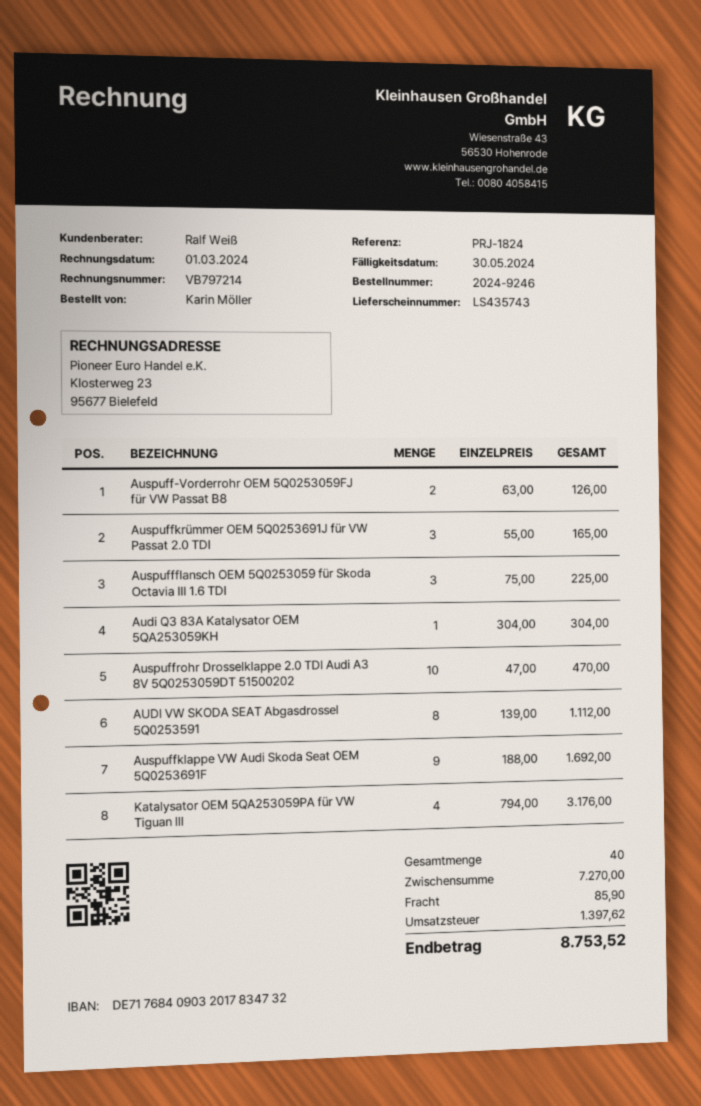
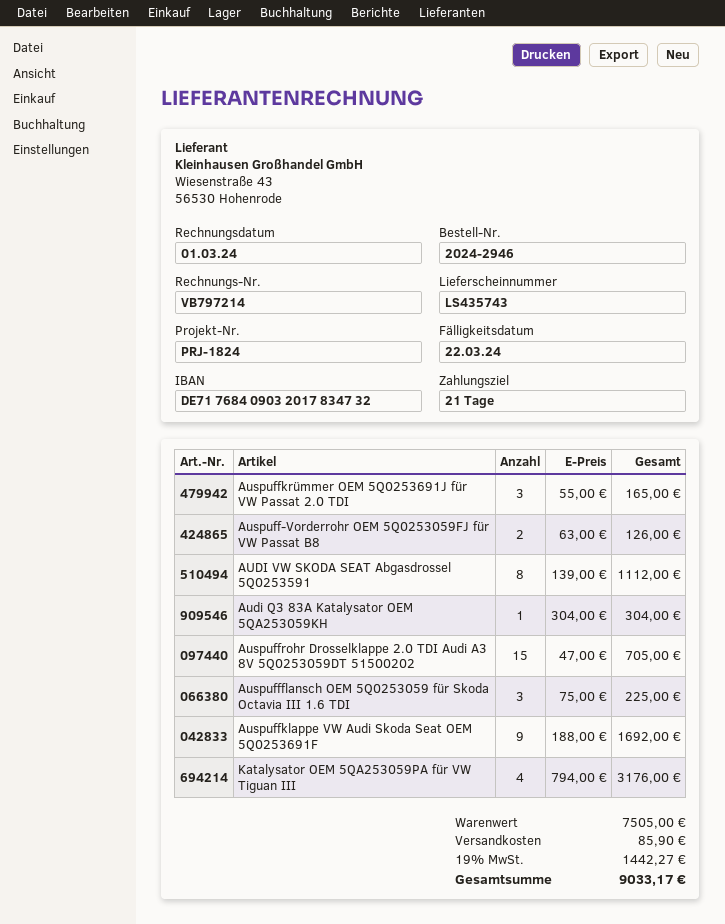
order number: 2024-9246 -> 2024-2946
due date: 2024-05-30 -> 2024-03-22
Auspuffrohr Drosselklappe 2.0 TDI Audi A3 8V 5Q0253059DT 51500202: 10 x 47.00 = 470.00 -> 15 x 47.00 = 705.00
subtotal: 7270.00 -> 7505.00
tax: 1397.62 -> 1442.27
total: 8753.52 -> 9033.17

